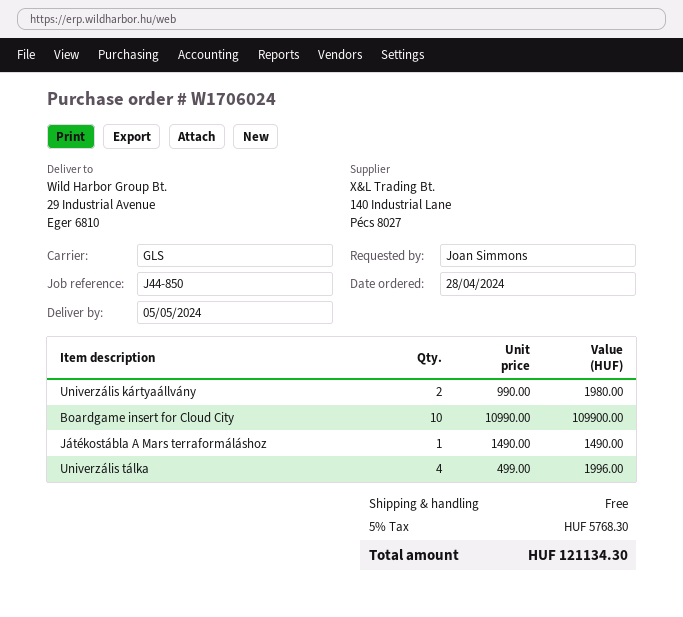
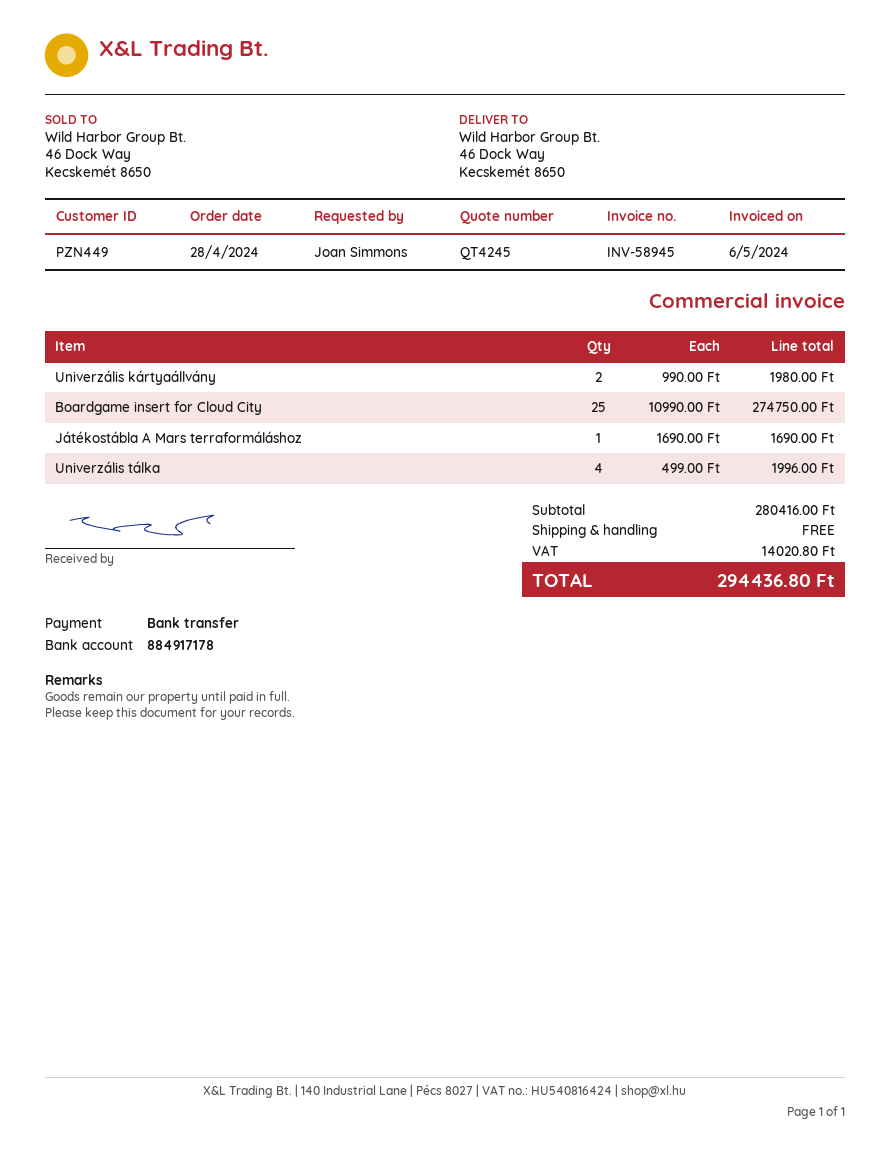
ship to: 29 Industrial Avenue, Eger 6810 -> 46 Dock Way, Kecskemét 8650
Boardgame insert for Cloud City: 10 x 10990.00 = 109900.00 -> 25 x 10990.00 = 274750.00
Játékostábla A Mars terraformáláshoz: 1 x 1490.00 = 1490.00 -> 1 x 1690.00 = 1690.00
tax: 5768.30 -> 14020.80
total: 121134.30 -> 294436.80

